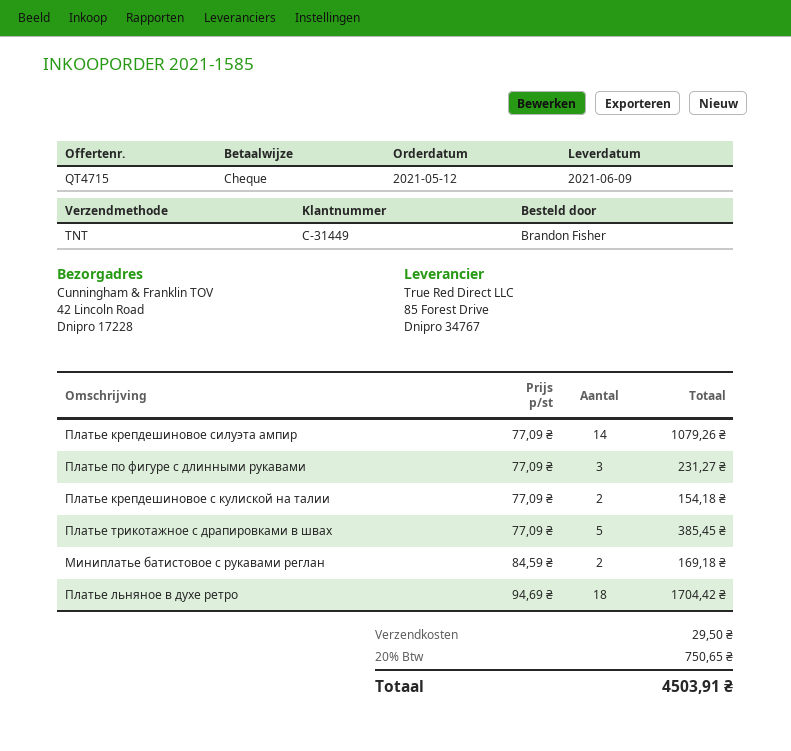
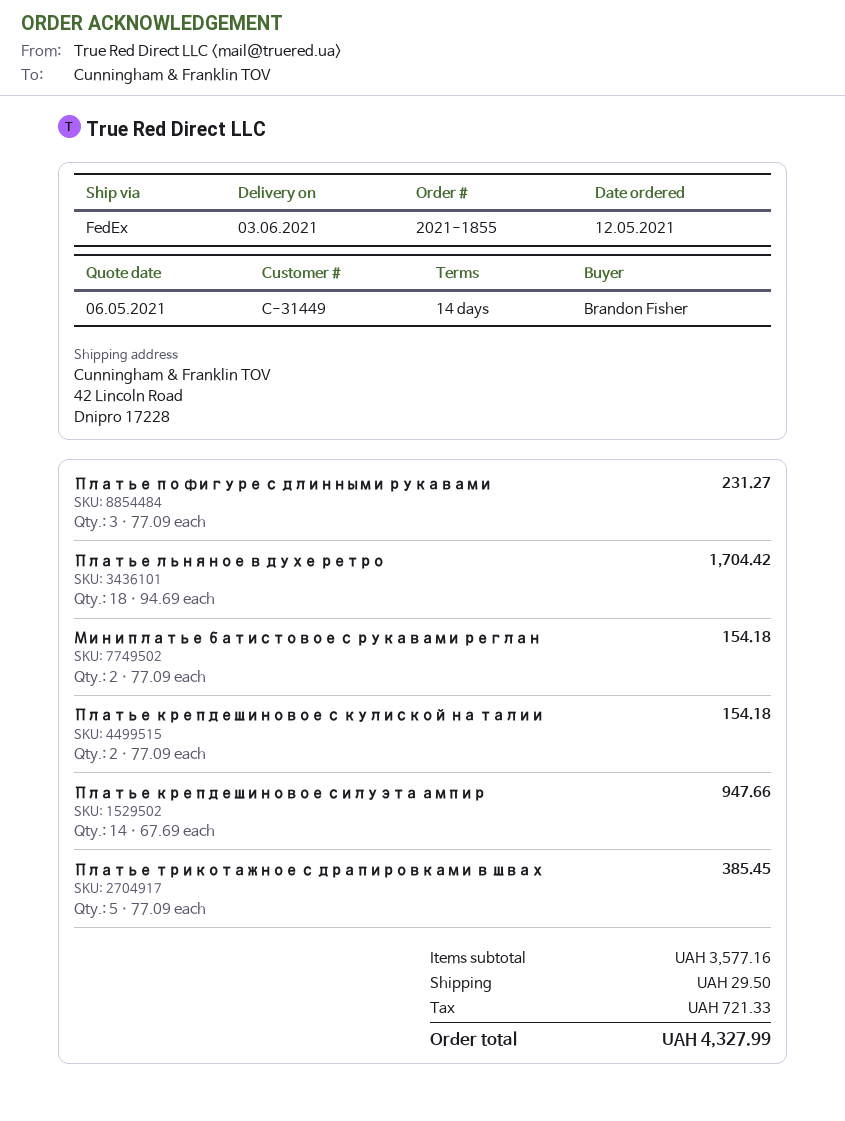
order number: 2021-1585 -> 2021-1855
delivery date: 2021-06-09 -> 2021-06-03
shipping method: TNT -> FedEx
Платье крепдешиновое силуэта ампир: 14 x 77.09 = 1079.26 -> 14 x 67.69 = 947.66
Миниплатье батистовое с рукавами реглан: 2 x 84.59 = 169.18 -> 2 x 77.09 = 154.18
tax: 750.65 -> 721.33
total: 4503.91 -> 4327.99

